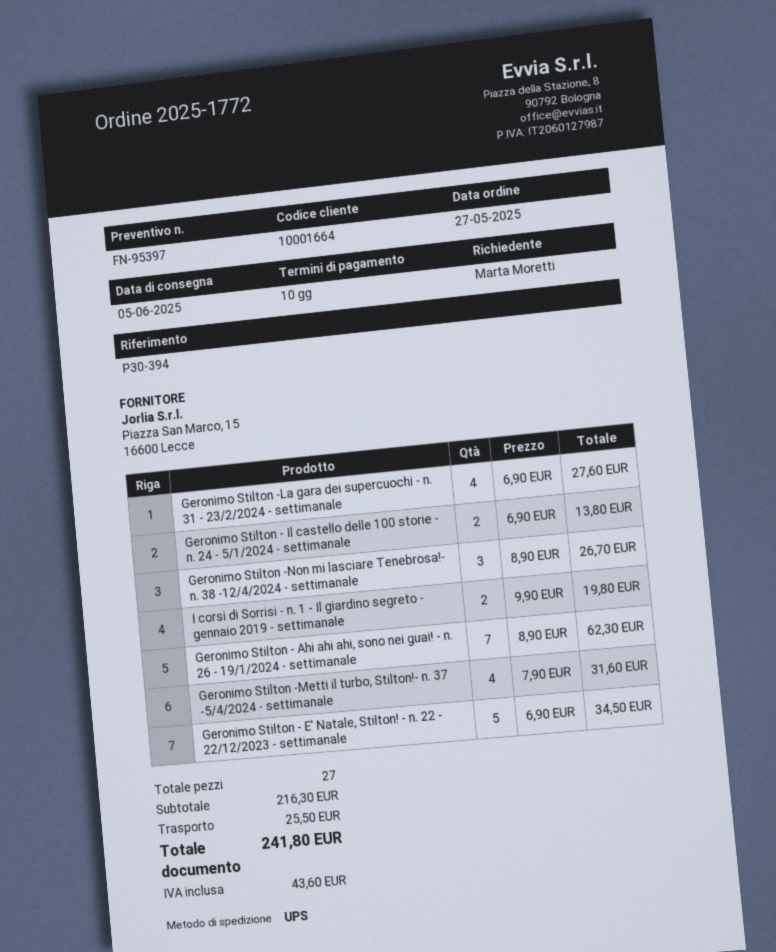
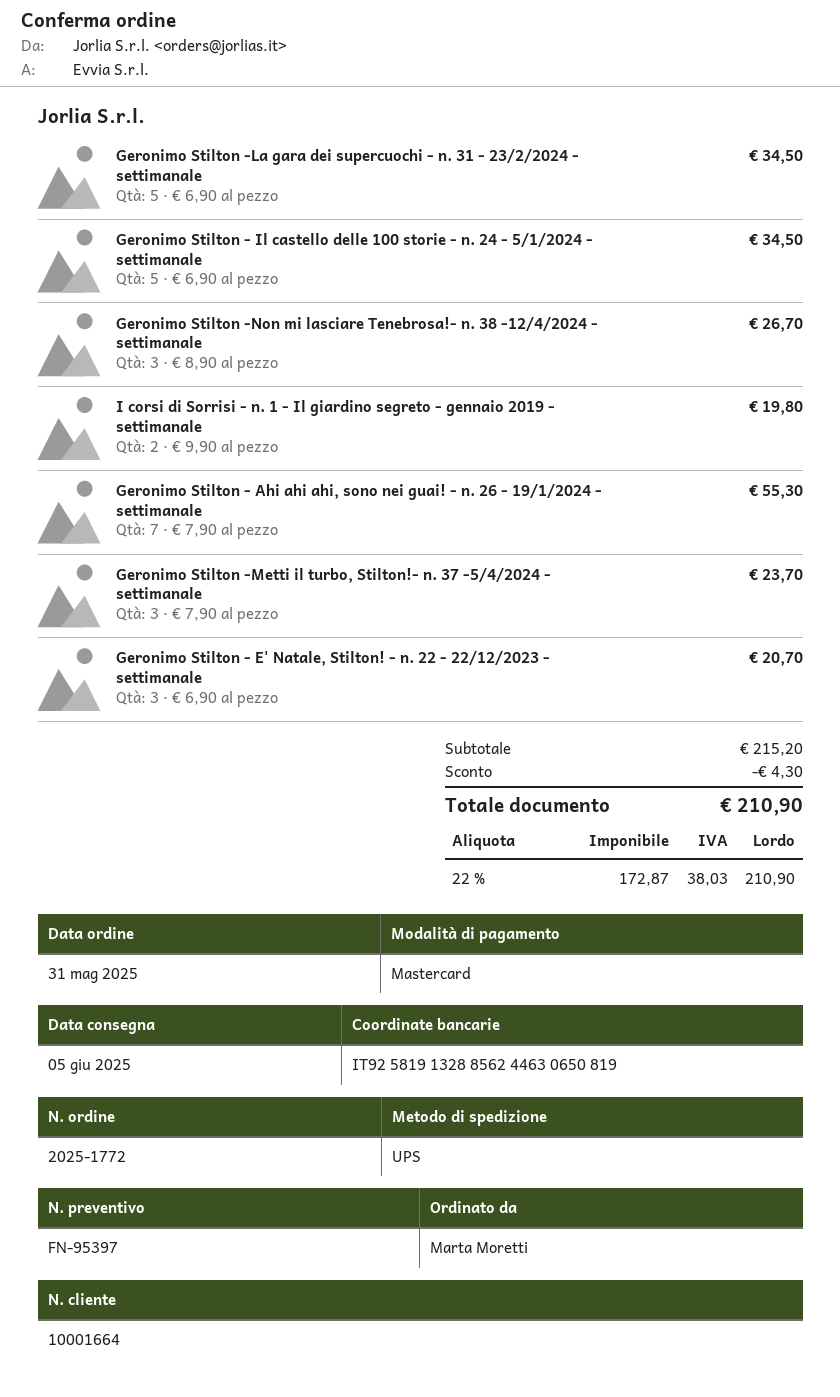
order date: 2025-05-27 -> 2025-05-31
Geronimo Stilton -La gara dei supercuochi - n. 31 - 23/2/2024 - settimanale: 4 x 6.90 = 27.60 -> 5 x 6.90 = 34.50
Geronimo Stilton - Il castello delle 100 storie - n. 24 - 5/1/2024 - settimanale: 2 x 6.90 = 13.80 -> 5 x 6.90 = 34.50
Geronimo Stilton - Ahi ahi ahi, sono nei guai! - n. 26 - 19/1/2024 - settimanale: 7 x 8.90 = 62.30 -> 7 x 7.90 = 55.30
Geronimo Stilton -Metti il turbo, Stilton!- n. 37 -5/4/2024 - settimanale: 4 x 7.90 = 31.60 -> 3 x 7.90 = 23.70
Geronimo Stilton - E' Natale, Stilton! - n. 22 - 22/12/2023 - settimanale: 5 x 6.90 = 34.50 -> 3 x 6.90 = 20.70
subtotal: 216.30 -> 215.20
discount: none -> 4.30
shipping: 25.50 -> none
tax: 43.60 -> 38.03
total: 241.80 -> 210.90

